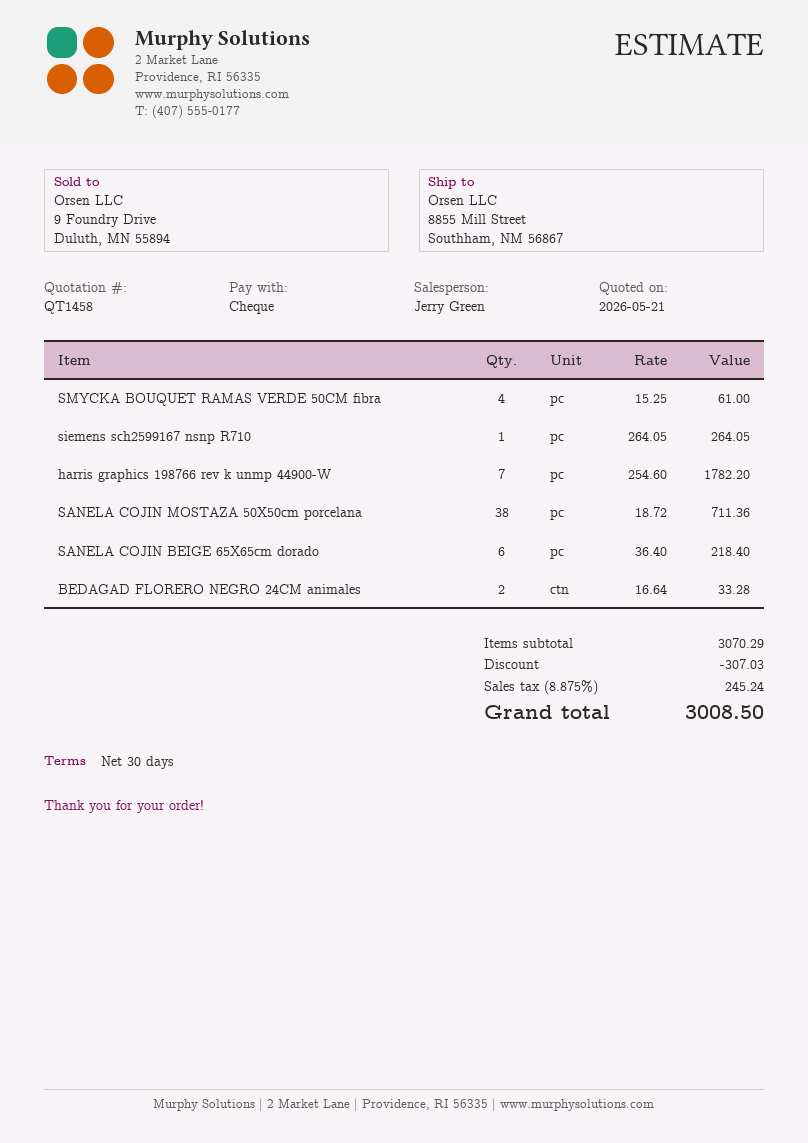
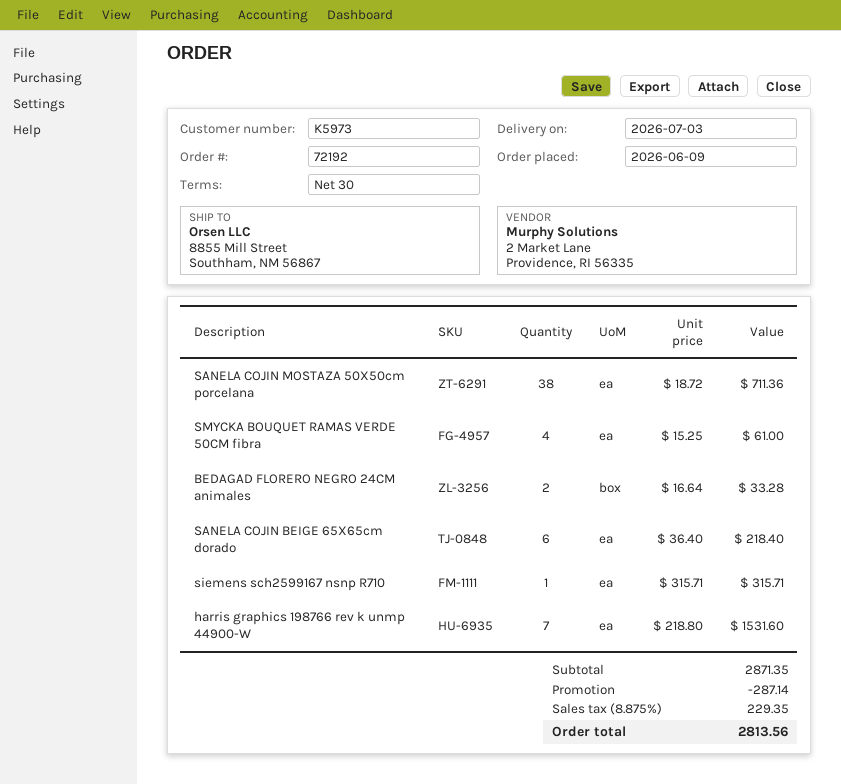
siemens sch2599167 nsnp R710: 1 x 264.05 = 264.05 -> 1 x 315.71 = 315.71
harris graphics 198766 rev k unmp 44900-W: 7 x 254.60 = 1782.20 -> 7 x 218.80 = 1531.60
subtotal: 3070.29 -> 2871.35
discount: 307.03 -> 287.14
tax: 8.875% = 245.24 -> 8.875% = 229.35
total: 3008.50 -> 2813.56

